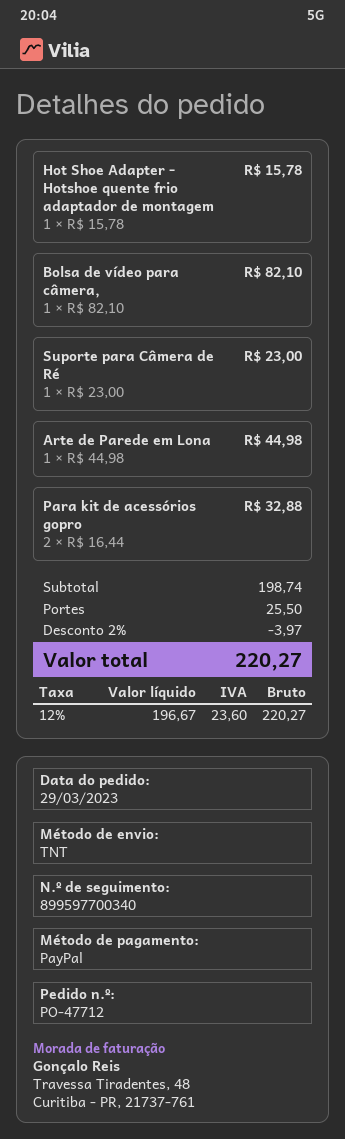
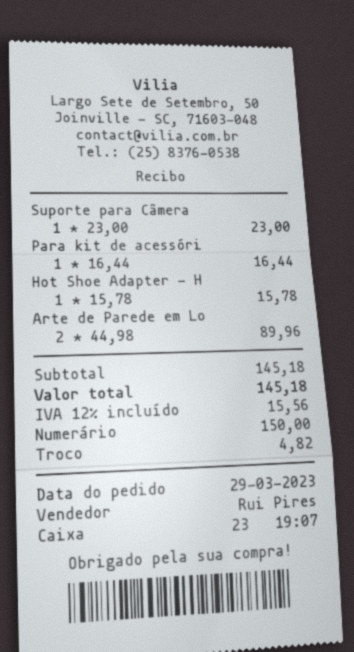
payment method: PayPal -> cash
Bolsa de vídeo para câmera,: 1 x 82.10 = 82.10 -> none
Arte de Parede em Lona: 1 x 44.98 = 44.98 -> 2 x 44.98 = 89.96
Para kit de acessórios gopro: 2 x 16.44 = 32.88 -> 1 x 16.44 = 16.44
subtotal: 198.74 -> 145.18
discount: 2% = 3.97 -> none
shipping: 25.50 -> none
tax: 12% = 23.60 -> 12% = 15.56
total: 220.27 -> 145.18

